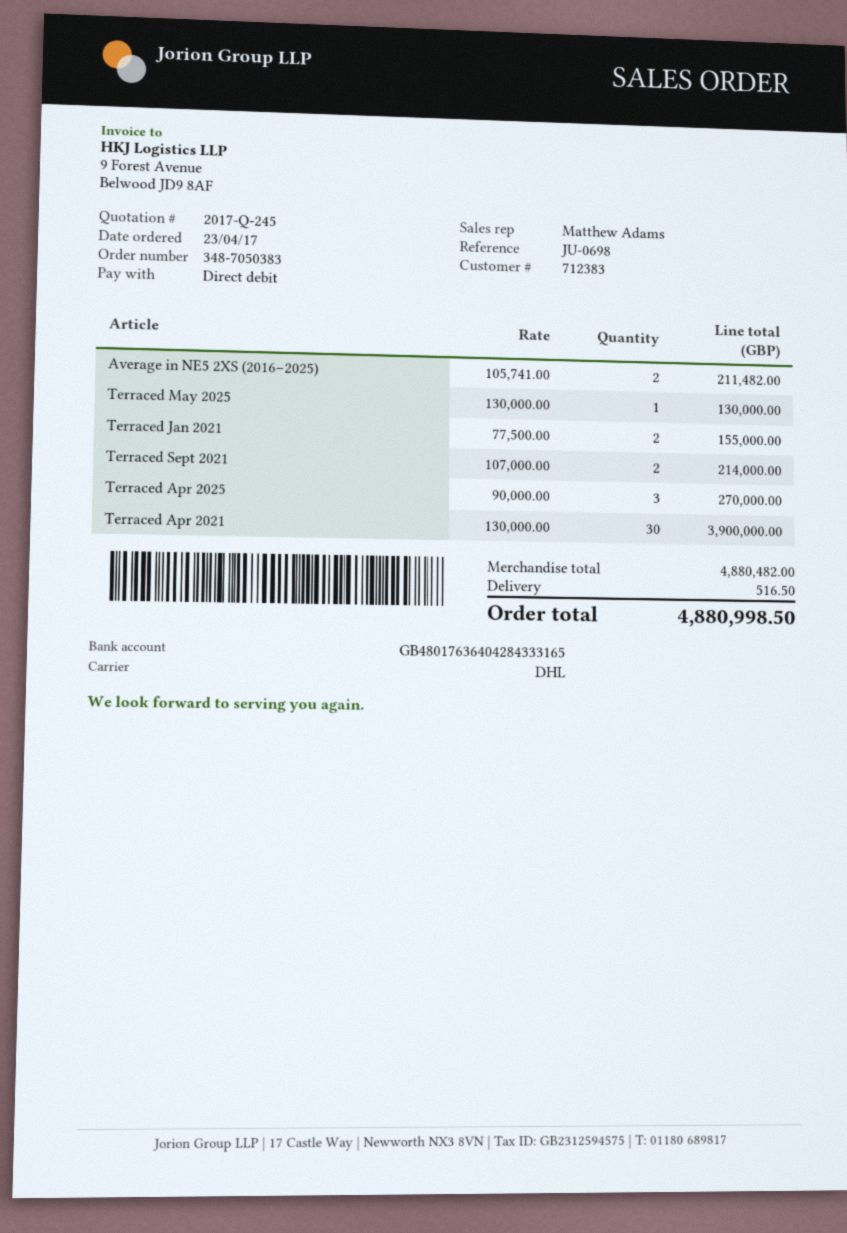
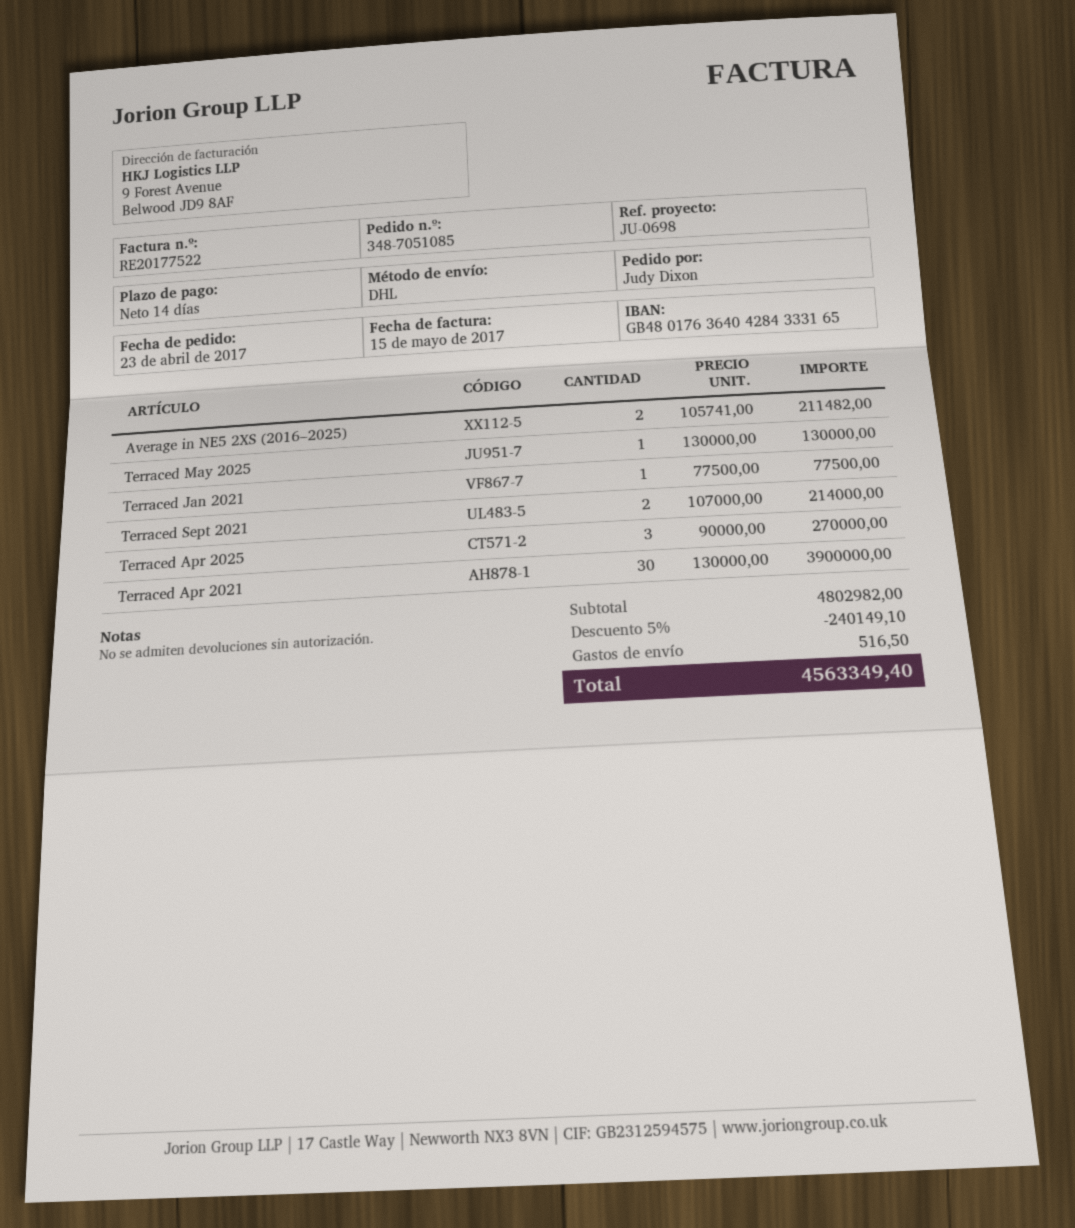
order number: 348-7050383 -> 348-7051085
Terraced Jan 2021: 2 x 77500.00 = 155000.00 -> 1 x 77500.00 = 77500.00
subtotal: 4880482.00 -> 4802982.00
discount: none -> 5% = 240149.10
total: 4880998.50 -> 4563349.40

